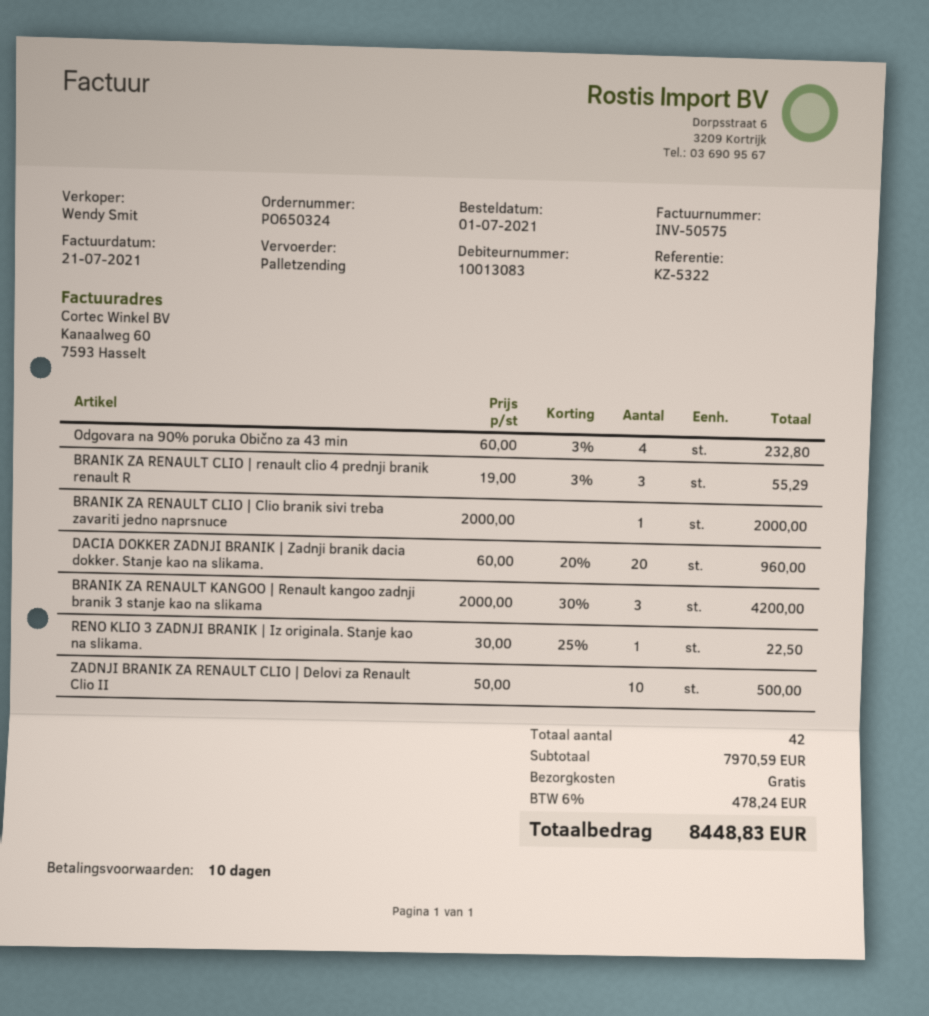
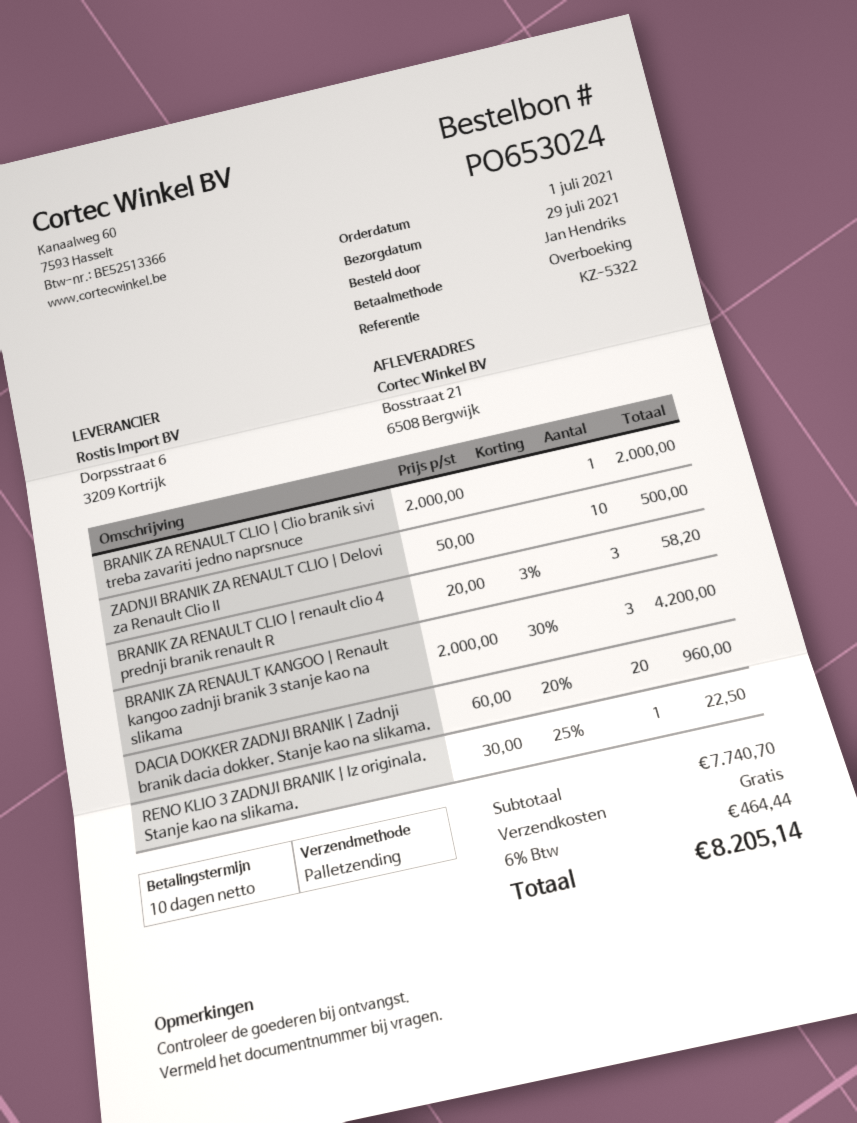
order number: PO650324 -> PO653024
Odgovara na 90% poruka Obično za 43 min: 4 x 60.00 - 3% = 232.80 -> none
BRANIK ZA RENAULT CLIO | renault clio 4 prednji branik renault R: 3 x 19.00 - 3% = 55.29 -> 3 x 20.00 - 3% = 58.20
subtotal: 7970.59 -> 7740.70
tax: 6% = 478.24 -> 6% = 464.44
total: 8448.83 -> 8205.14

